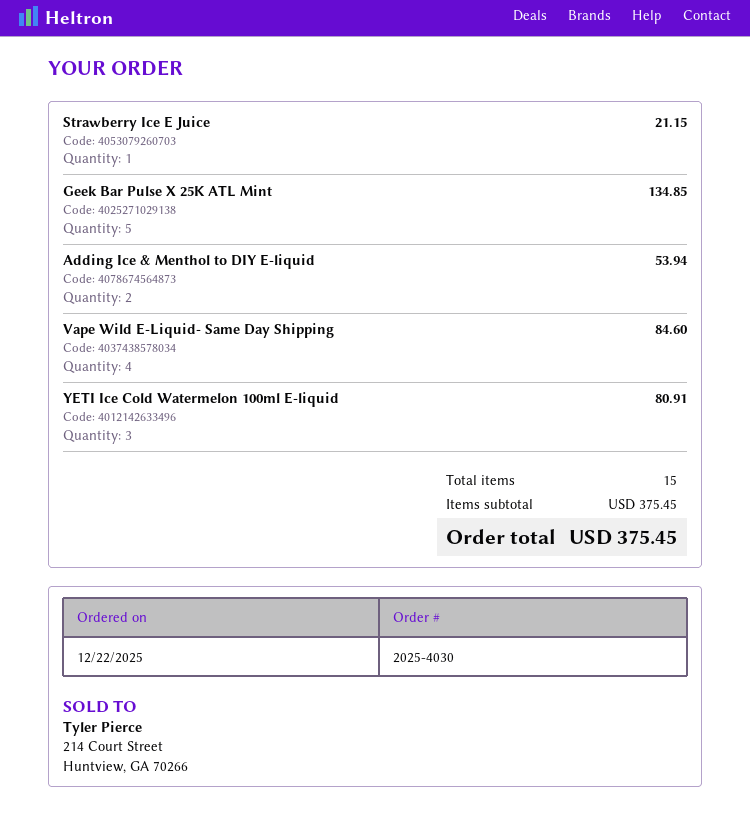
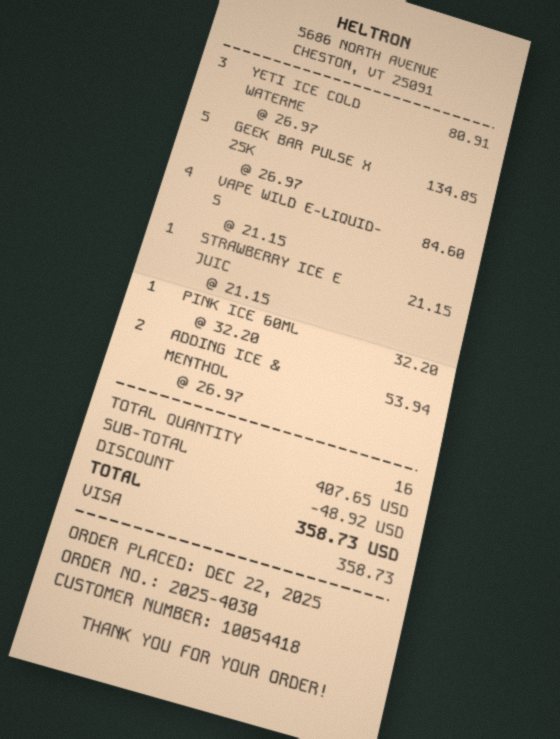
PINK ICE 60ML: none -> 1 for 32.20
total quantity: 15 -> 16
subtotal: 375.45 -> 407.65
discount: none -> 48.92
total: 375.45 -> 358.73

